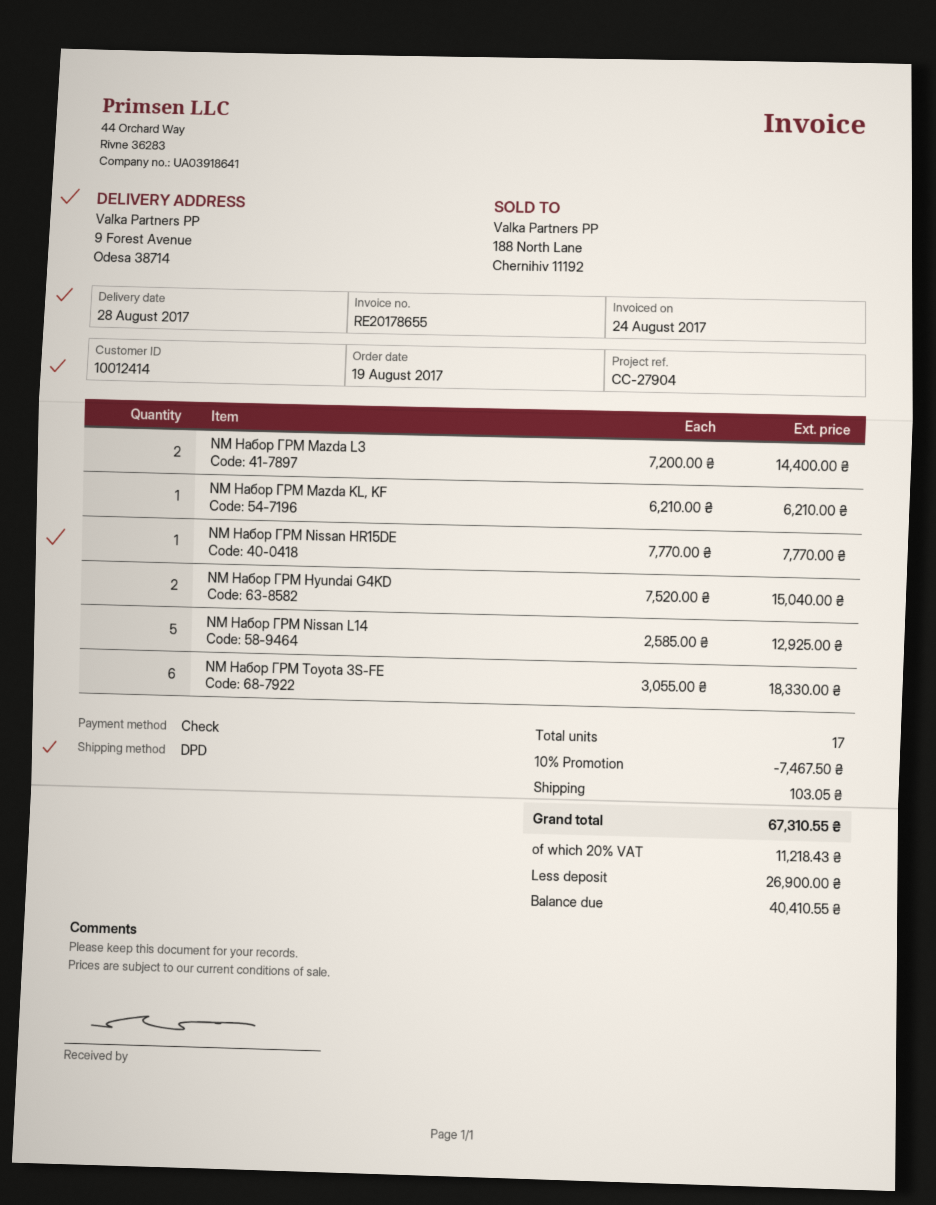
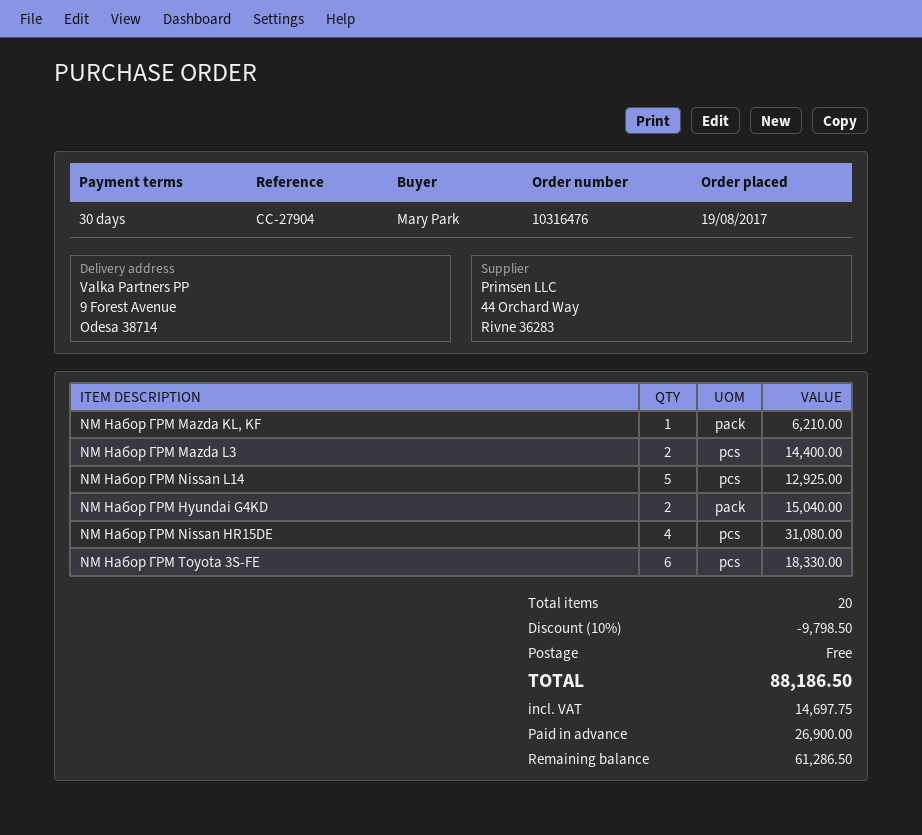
NM Набор ГРМ Nissan HR15DE: 1 for 7770.00 -> 4 for 31080.00
total quantity: 17 -> 20
discount: 10% = 7467.50 -> 10% = 9798.50
shipping: 103.05 -> 0.00
tax: 11218.43 -> 14697.75
total: 67310.55 -> 88186.50
balance: 40410.55 -> 61286.50

